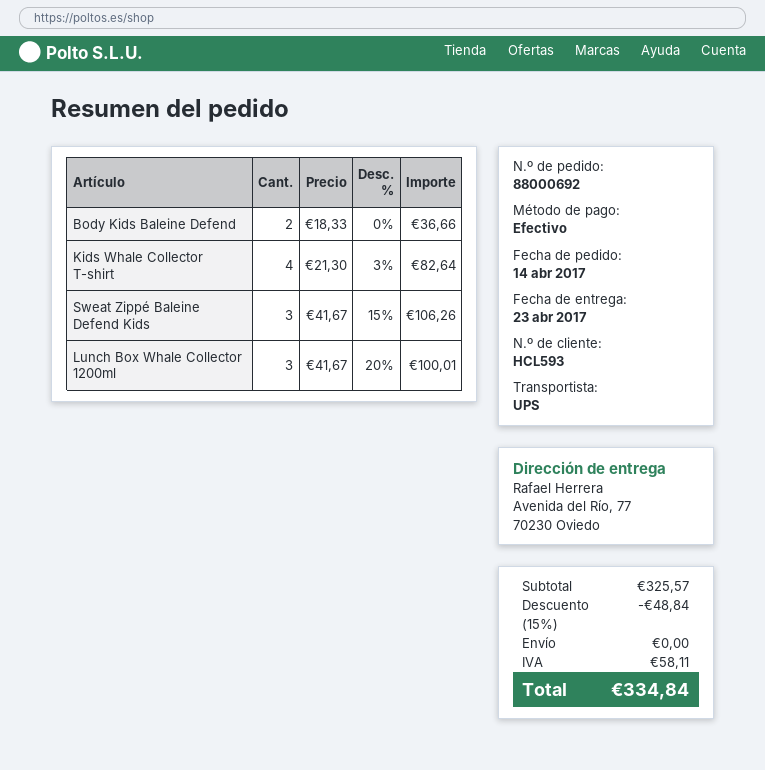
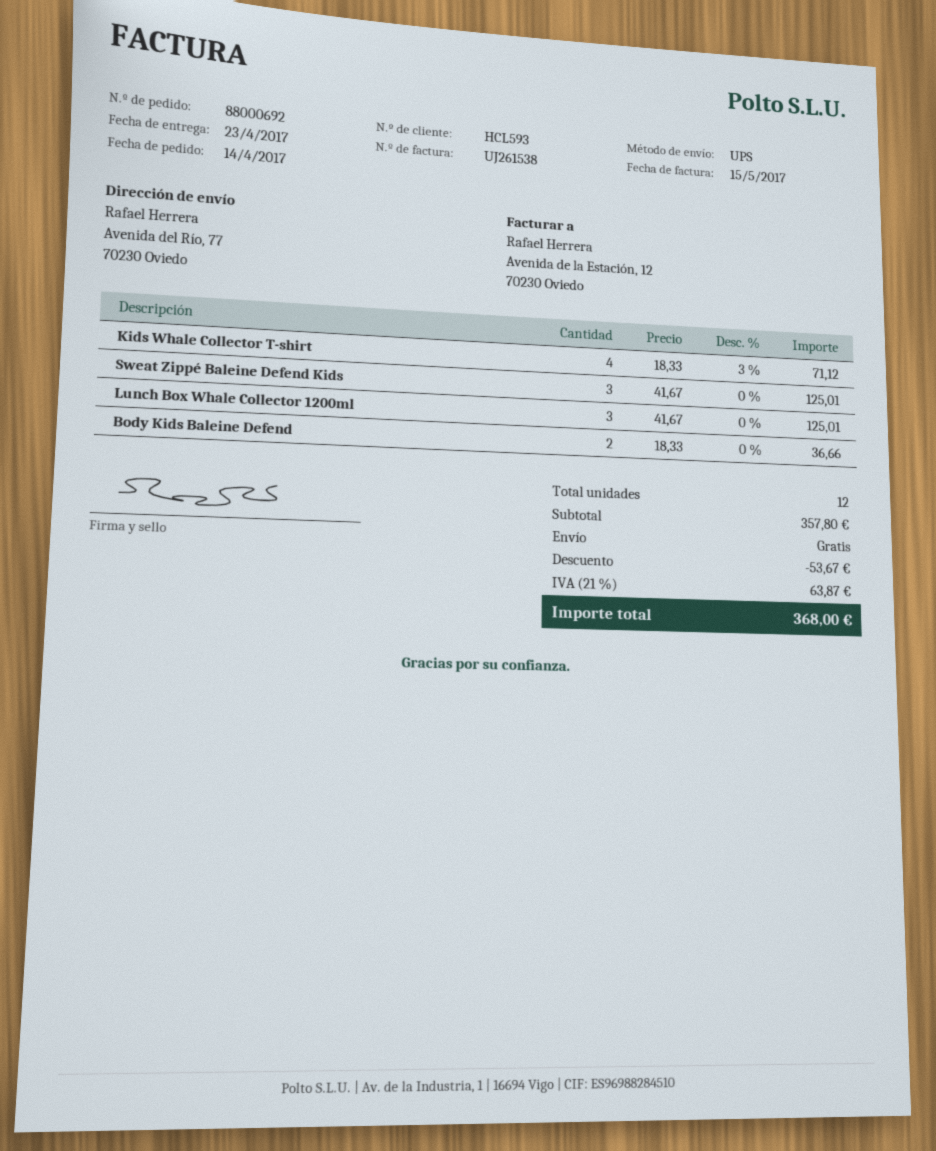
Kids Whale Collector T-shirt: 4 x 21.30 - 3% = 82.64 -> 4 x 18.33 - 3% = 71.12
Sweat Zippé Baleine Defend Kids: 3 x 41.67 - 15% = 106.26 -> 3 x 41.67 = 125.01
Lunch Box Whale Collector 1200ml: 3 x 41.67 - 20% = 100.01 -> 3 x 41.67 = 125.01
subtotal: 325.57 -> 357.80
discount: 48.84 -> 53.67
tax: 58.11 -> 63.87
total: 334.84 -> 368.00

